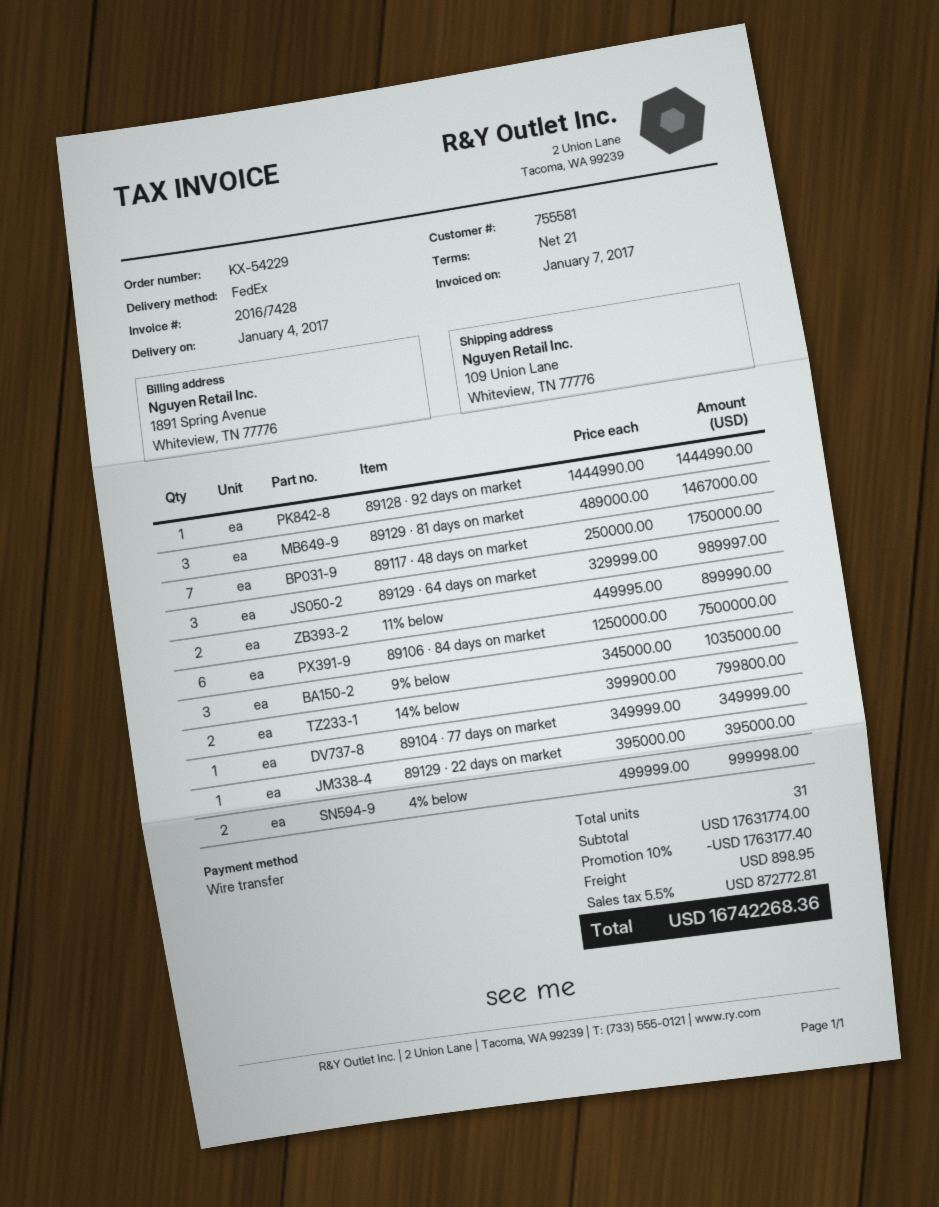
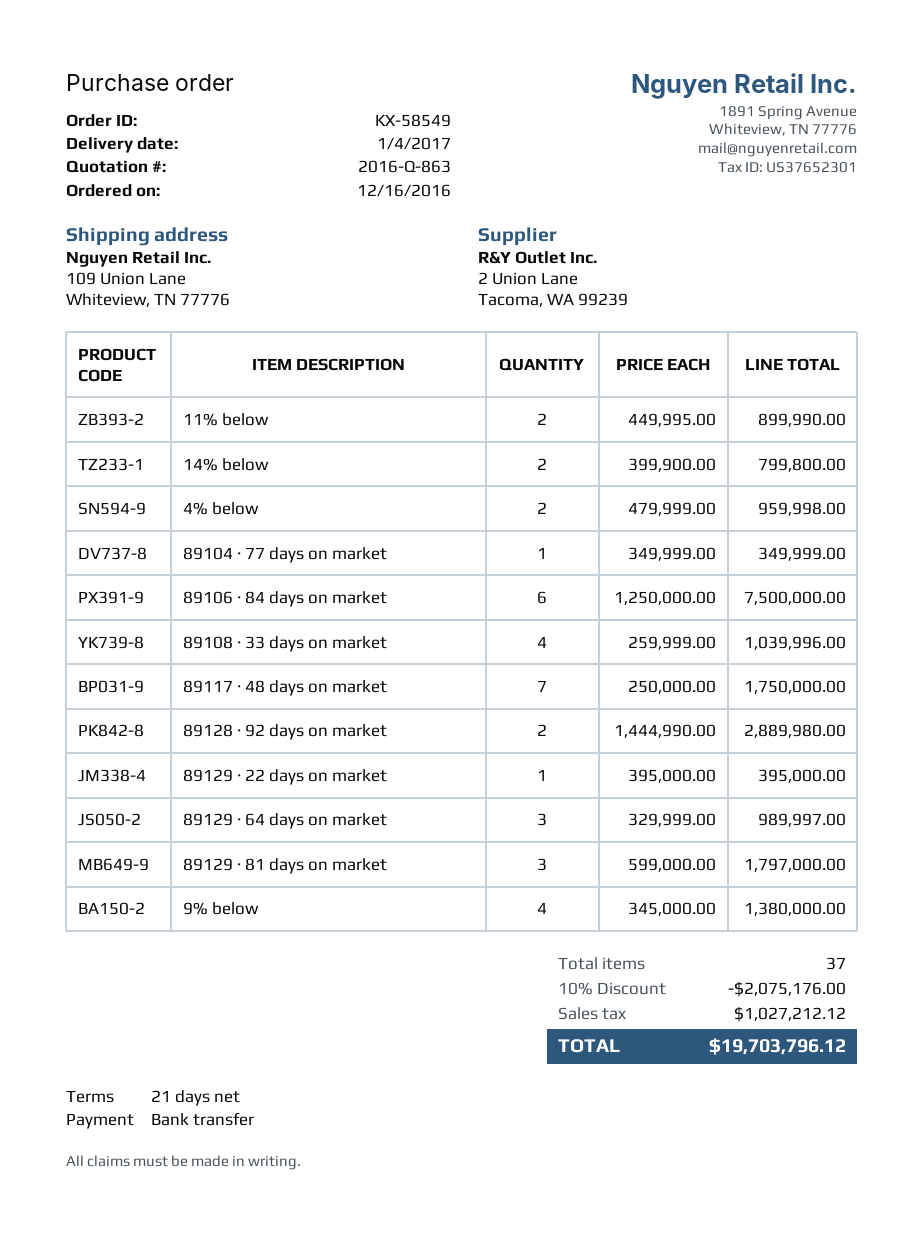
order number: KX-54229 -> KX-58549
89128 · 92 days on market: 1 x 1444990.00 = 1444990.00 -> 2 x 1444990.00 = 2889980.00
89129 · 81 days on market: 3 x 489000.00 = 1467000.00 -> 3 x 599000.00 = 1797000.00
9% below: 3 x 345000.00 = 1035000.00 -> 4 x 345000.00 = 1380000.00
4% below: 2 x 499999.00 = 999998.00 -> 2 x 479999.00 = 959998.00
89108 · 33 days on market: none -> 4 x 259999.00 = 1039996.00
total quantity: 31 -> 37
discount: 10% = 1763177.40 -> 10% = 2075176.00
shipping: 898.95 -> none
tax: 872772.81 -> 1027212.12
total: 16742268.36 -> 19703796.12

